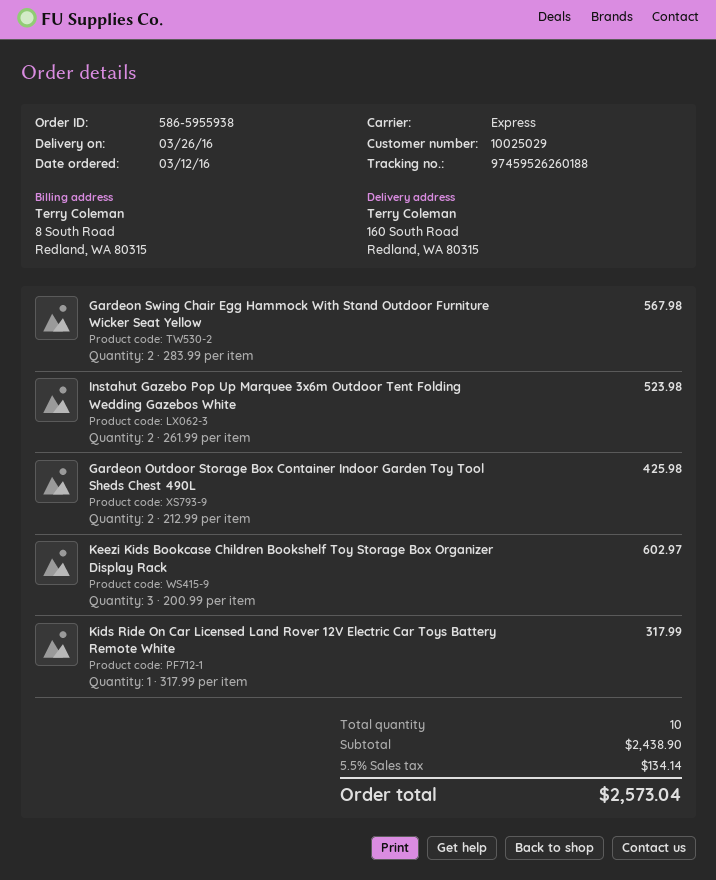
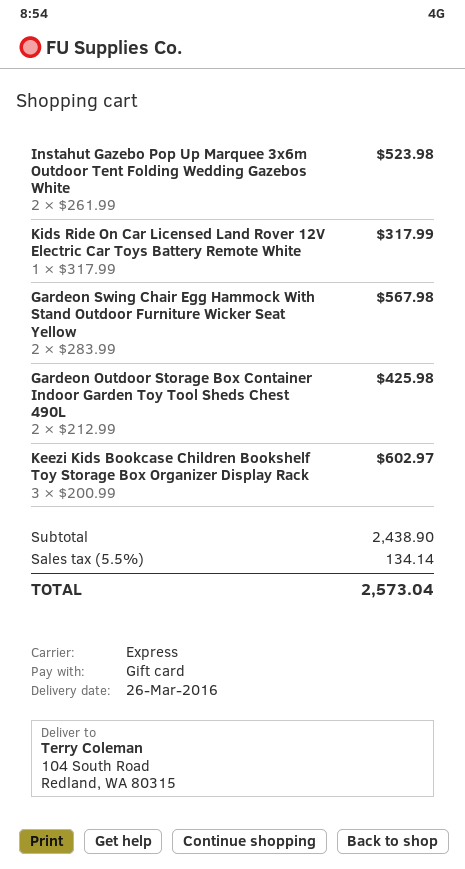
ship to: 160 South Road, Redland, WA 80315 -> 104 South Road, Redland, WA 80315

